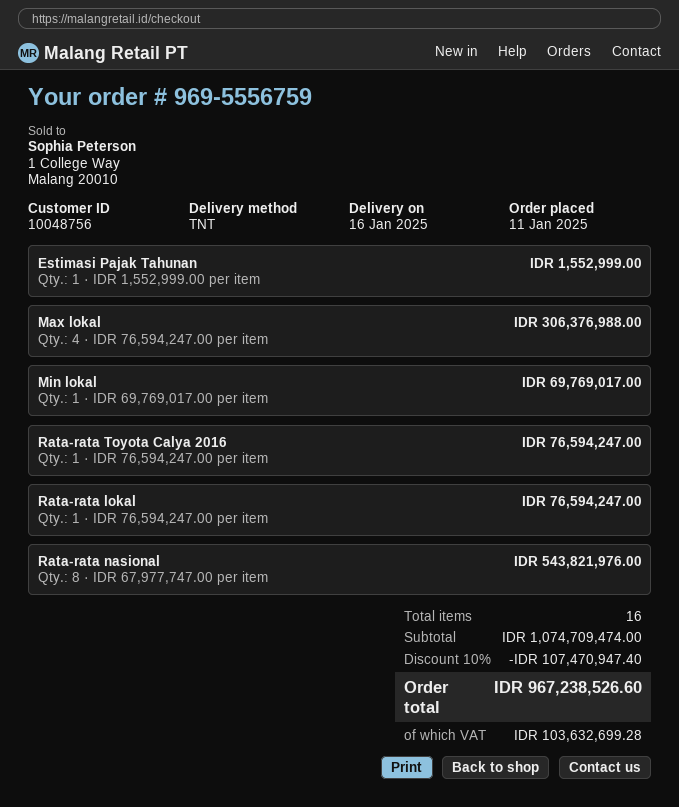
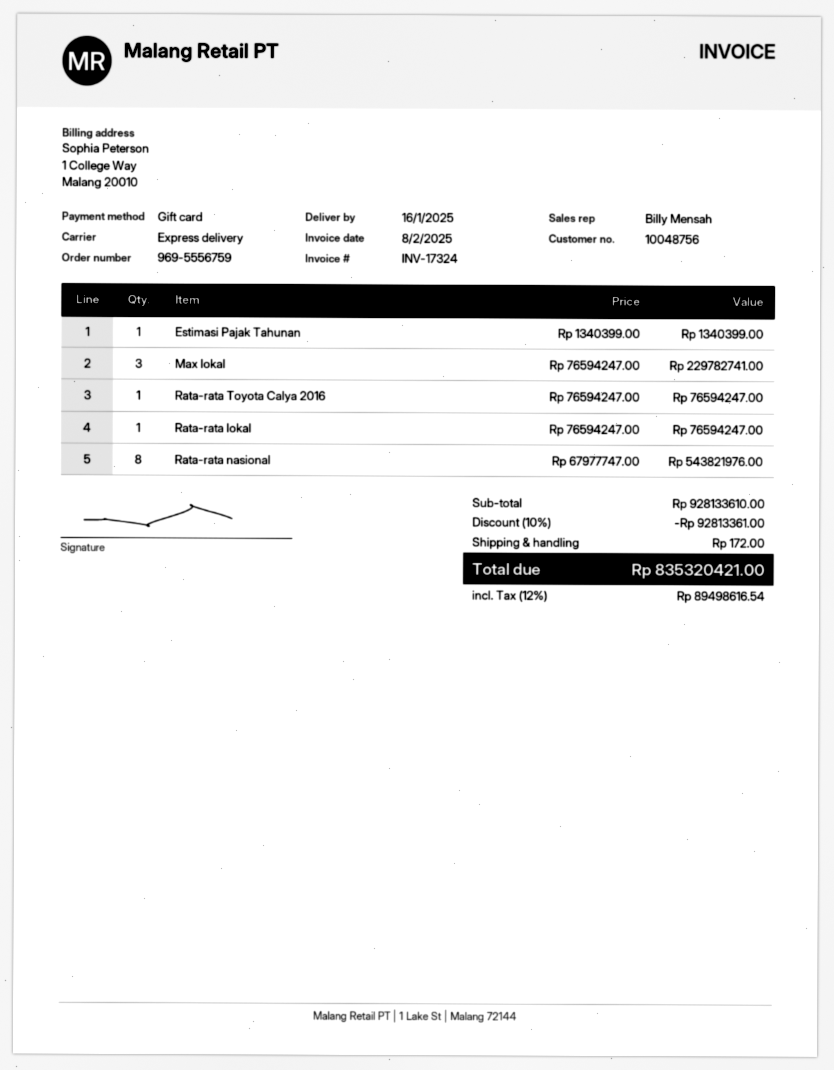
shipping method: TNT -> express
Estimasi Pajak Tahunan: 1 x 1552999.00 = 1552999.00 -> 1 x 1340399.00 = 1340399.00
Max lokal: 4 x 76594247.00 = 306376988.00 -> 3 x 76594247.00 = 229782741.00
Min lokal: 1 x 69769017.00 = 69769017.00 -> none
subtotal: 1074709474.00 -> 928133610.00
discount: 10% = 107470947.40 -> 10% = 92813361.00
shipping: none -> 172.00
tax: 103632699.28 -> 89498616.54
total: 967238526.60 -> 835320421.00

